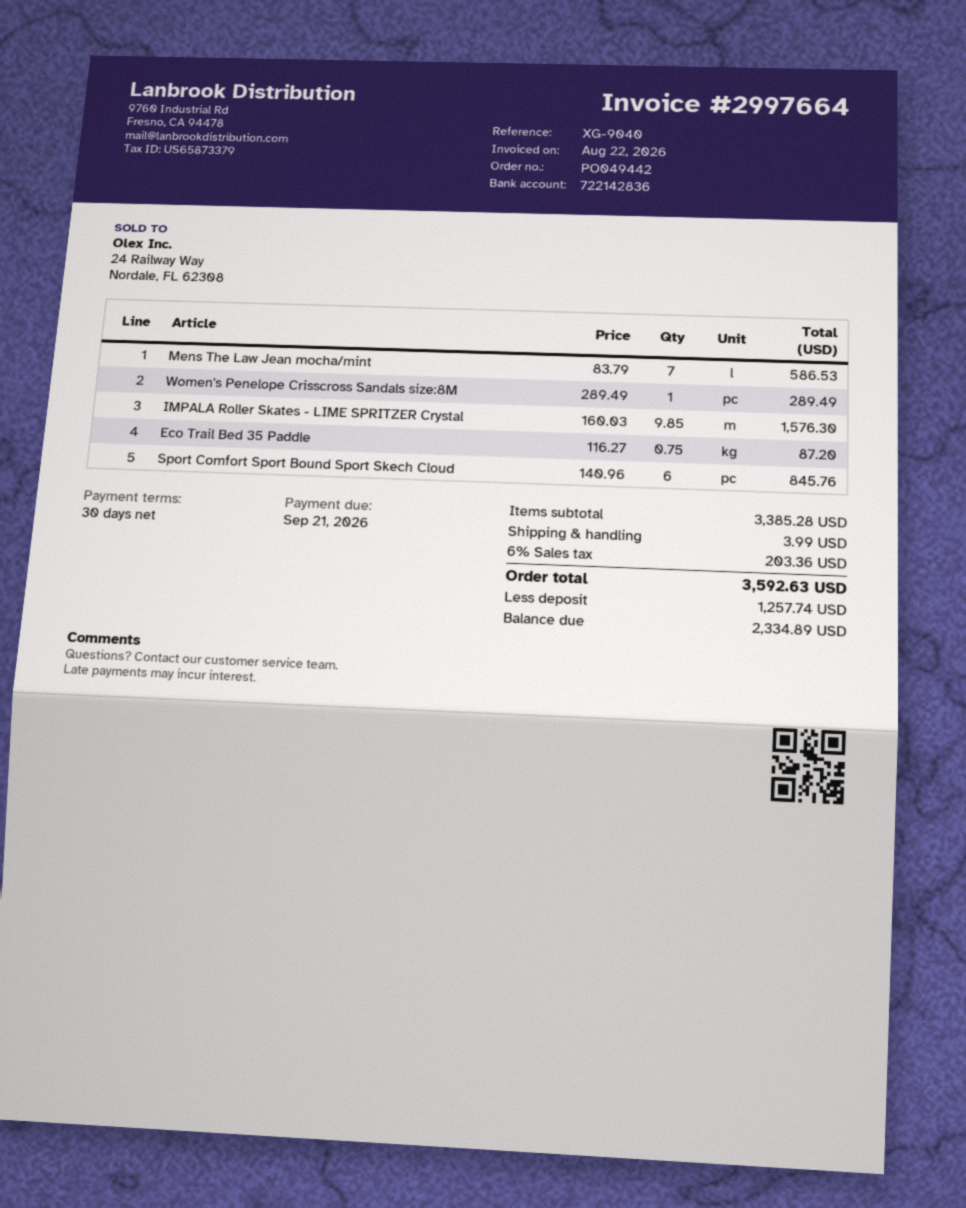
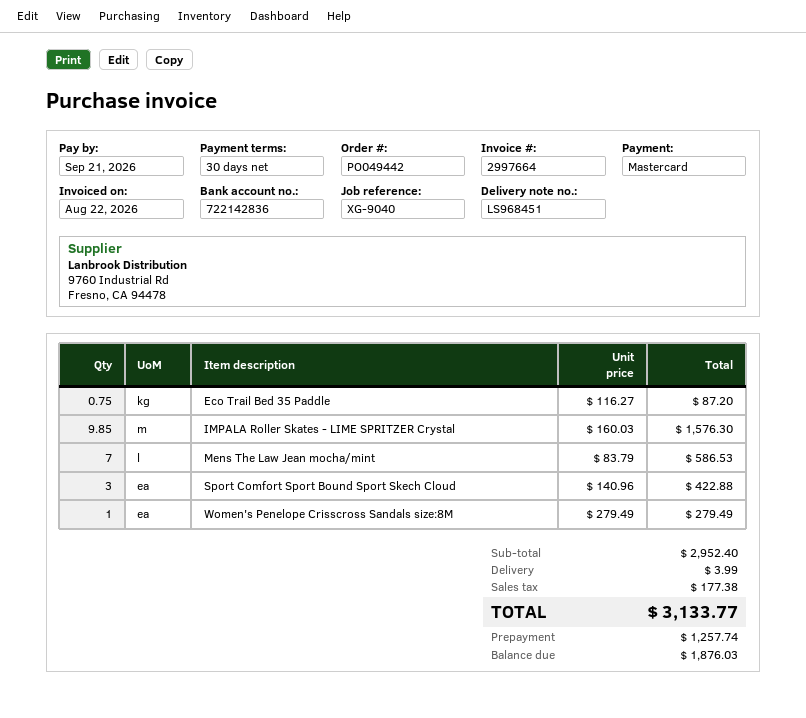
Women's Penelope Crisscross Sandals size:8M: 1 x 289.49 = 289.49 -> 1 x 279.49 = 279.49
Sport Comfort Sport Bound Sport Skech Cloud: 6 x 140.96 = 845.76 -> 3 x 140.96 = 422.88
subtotal: 3385.28 -> 2952.40
tax: 203.36 -> 177.38
total: 3592.63 -> 3133.77
balance: 2334.89 -> 1876.03

